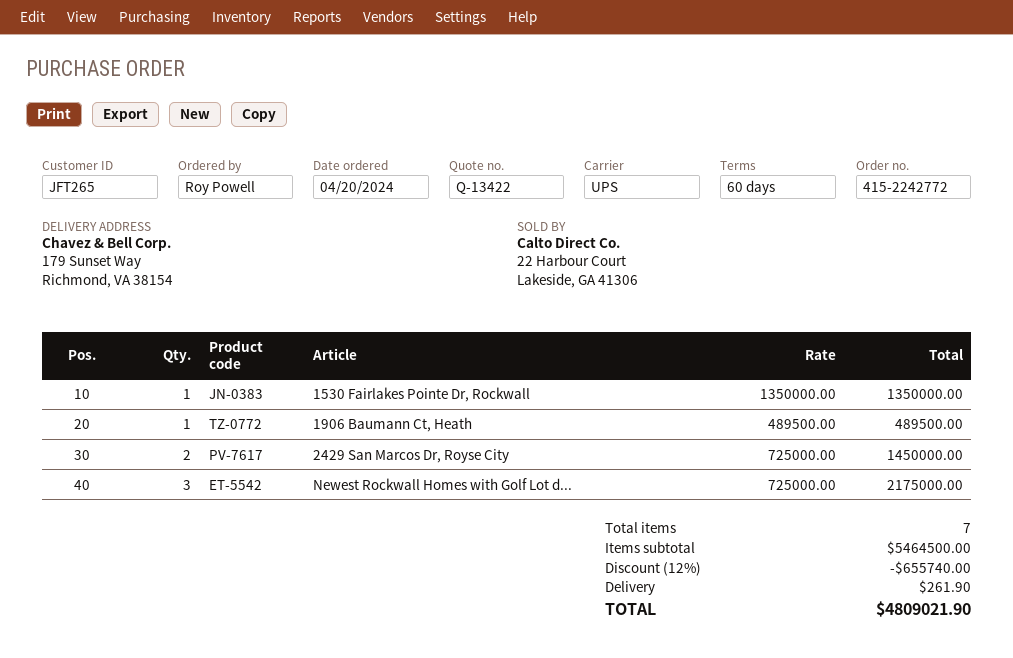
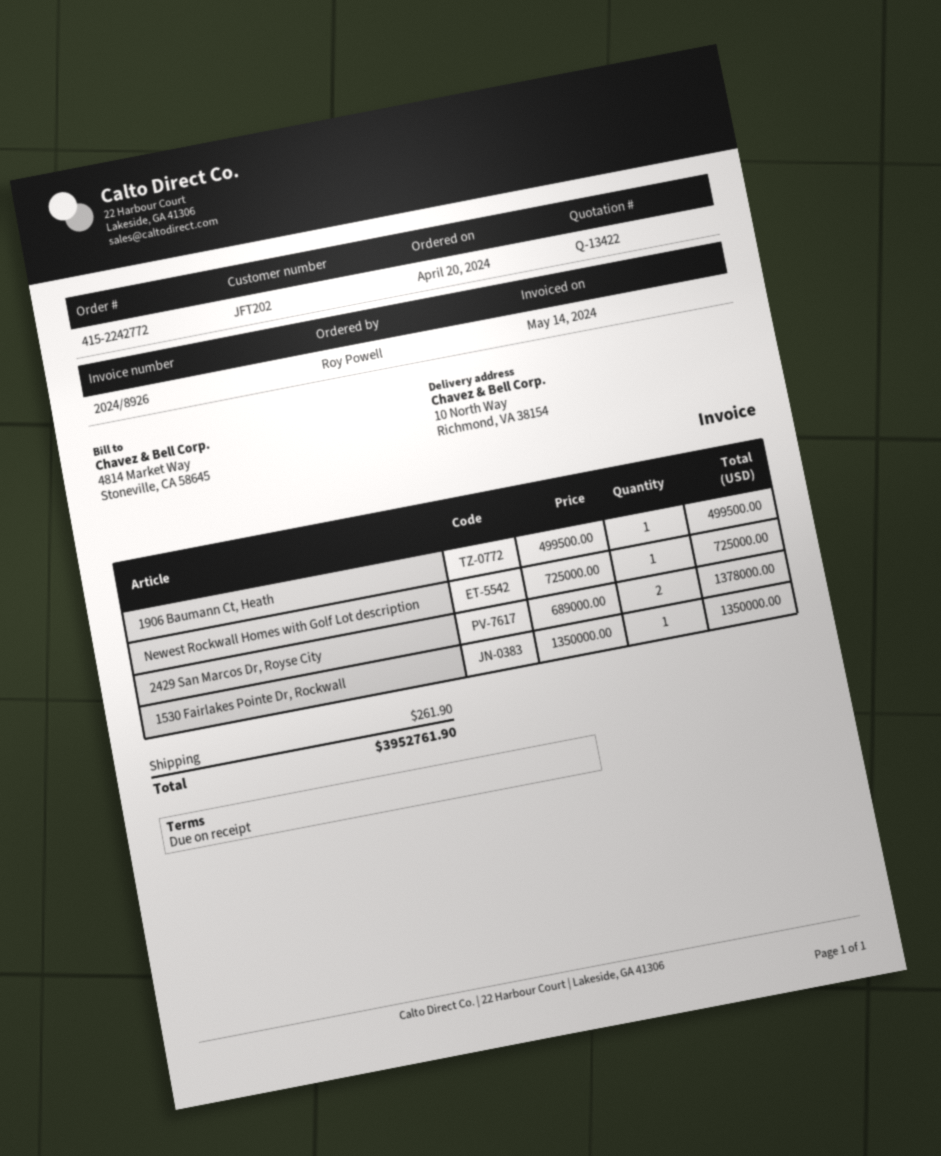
payment terms: 60 days -> on receipt
customer number: JFT265 -> JFT202
ship to: 179 Sunset Way, Richmond, VA 38154 -> 10 North Way, Richmond, VA 38154
1906 Baumann Ct, Heath: 1 x 489500.00 = 489500.00 -> 1 x 499500.00 = 499500.00
2429 San Marcos Dr, Royse City: 2 x 725000.00 = 1450000.00 -> 2 x 689000.00 = 1378000.00
Newest Rockwall Homes with Golf Lot d...: 3 x 725000.00 = 2175000.00 -> 1 x 725000.00 = 725000.00
discount: 12% = 655740.00 -> none
total: 4809021.90 -> 3952761.90

